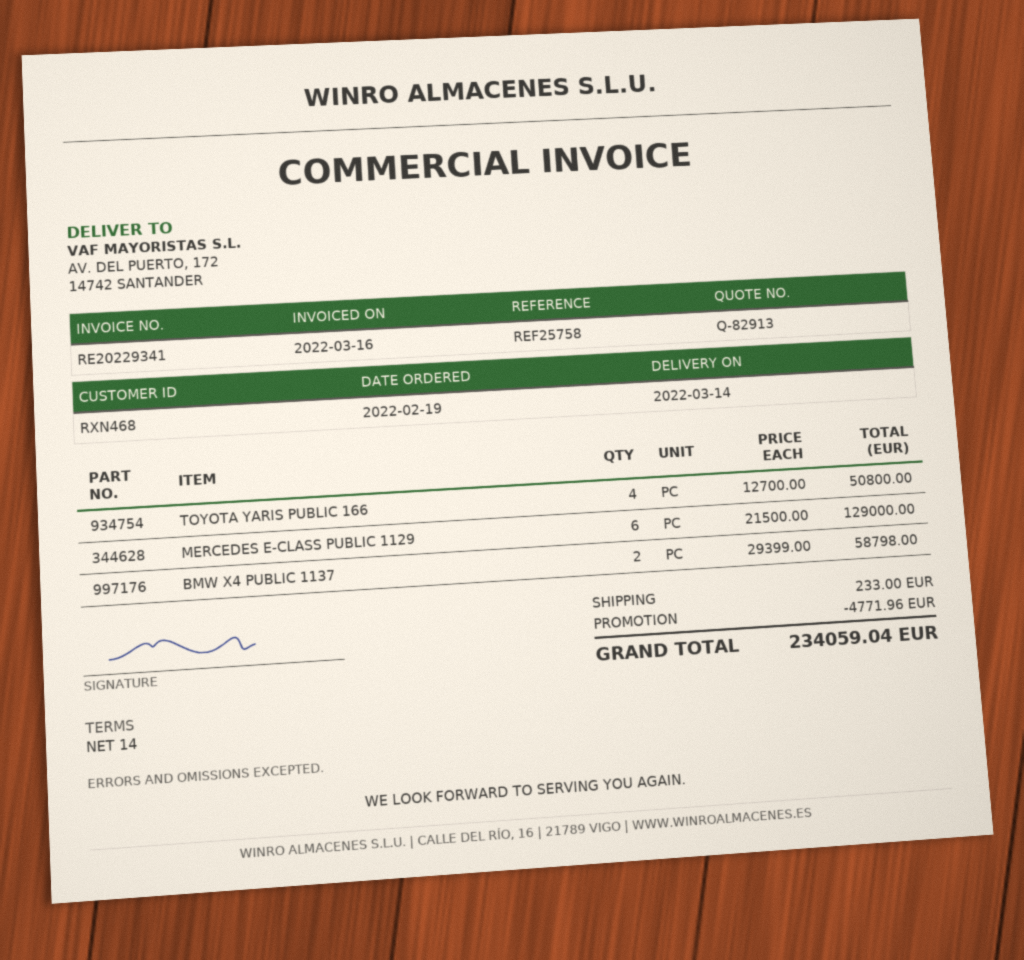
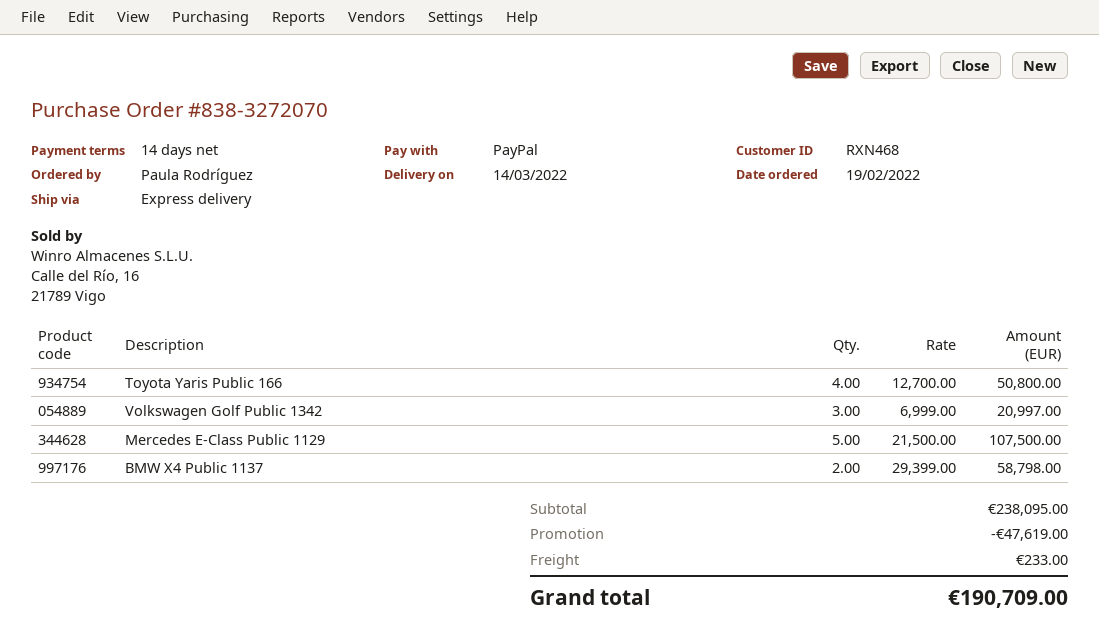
MERCEDES E-CLASS PUBLIC 1129: 6 x 21500.00 = 129000.00 -> 5 x 21500.00 = 107500.00
Volkswagen Golf Public 1342: none -> 3 x 6999.00 = 20997.00
discount: 4771.96 -> 47619.00
total: 234059.04 -> 190709.00

